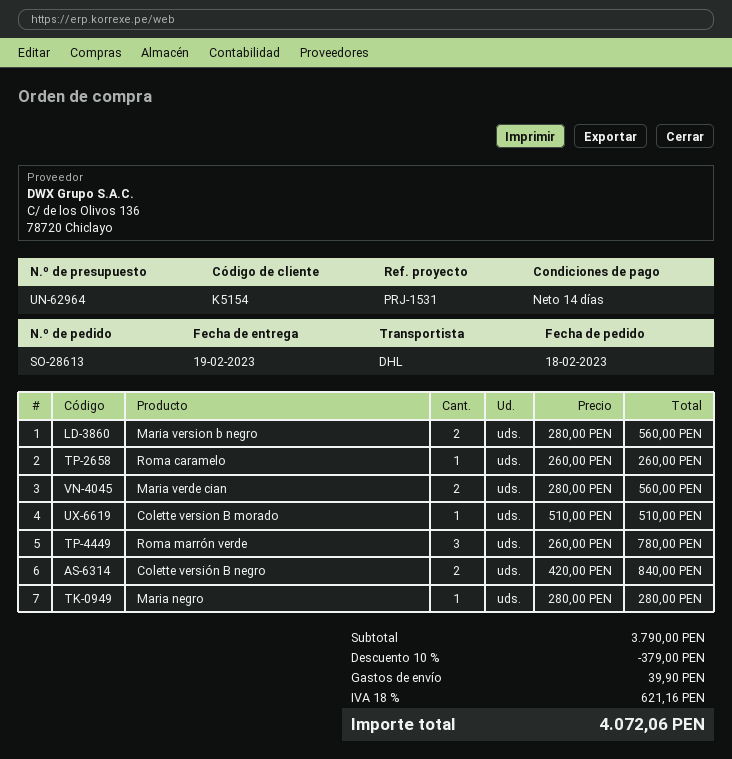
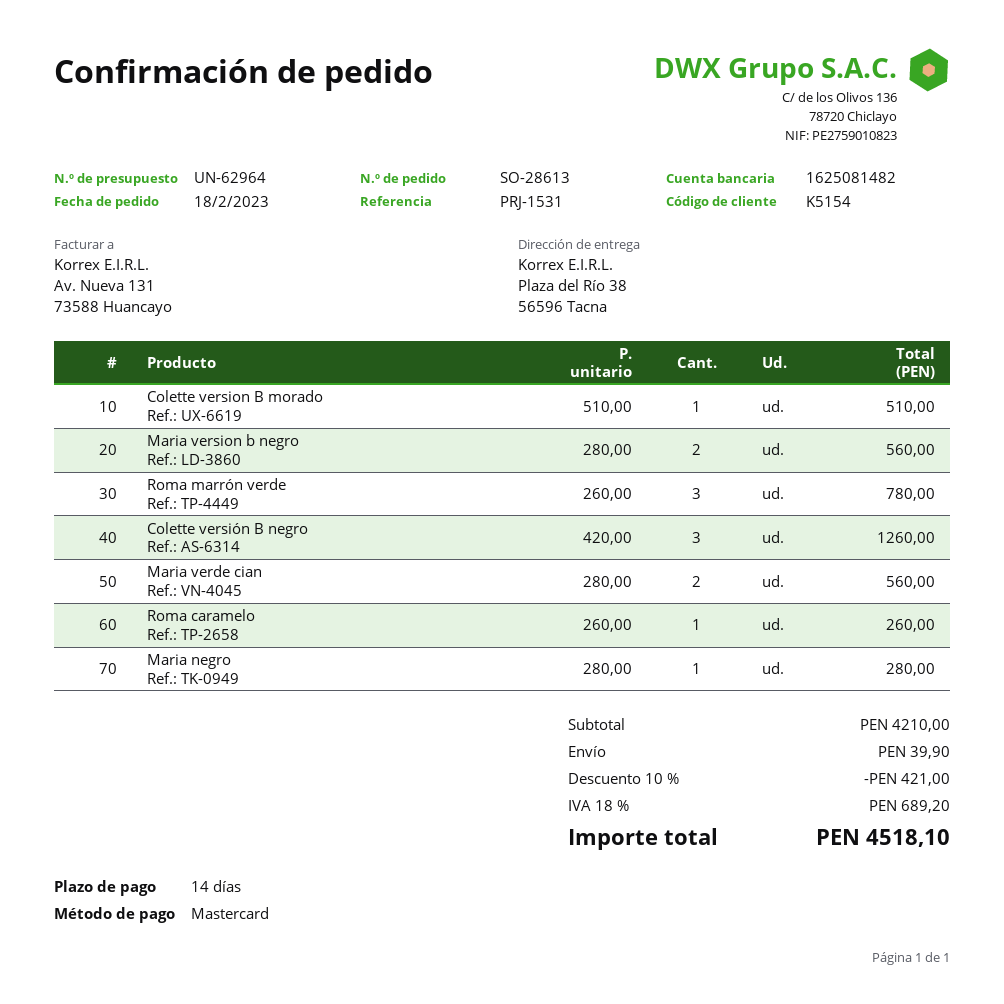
Colette versión B negro: 2 x 420.00 = 840.00 -> 3 x 420.00 = 1260.00
subtotal: 3790.00 -> 4210.00
discount: 10% = 379.00 -> 10% = 421.00
tax: 18% = 621.16 -> 18% = 689.20
total: 4072.06 -> 4518.10

